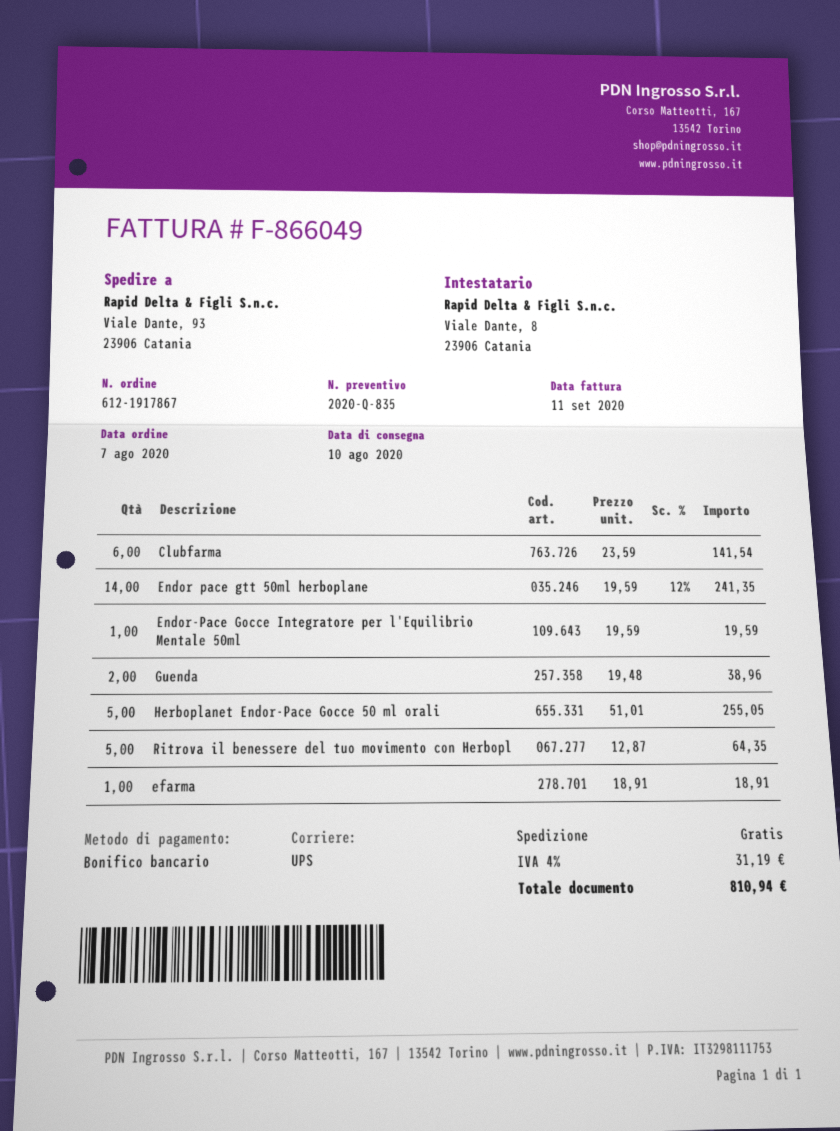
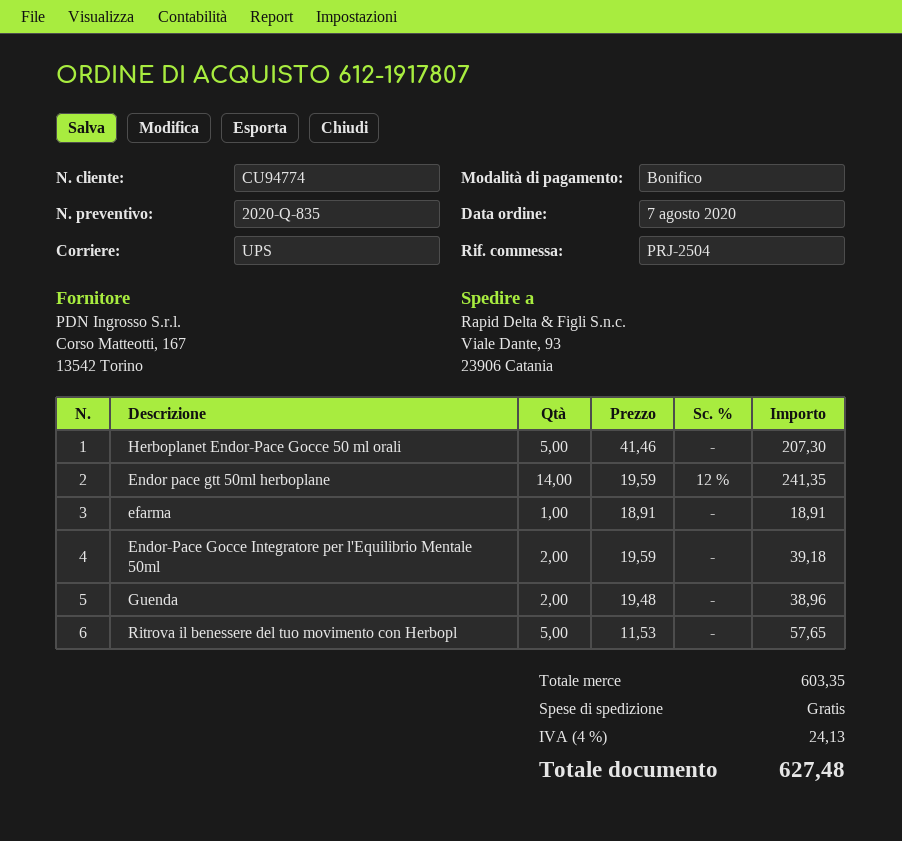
order number: 612-1917867 -> 612-1917807
Clubfarma: 6 x 23.59 = 141.54 -> none
Endor-Pace Gocce Integratore per l'Equilibrio Mentale 50ml: 1 x 19.59 = 19.59 -> 2 x 19.59 = 39.18
Herboplanet Endor-Pace Gocce 50 ml orali: 5 x 51.01 = 255.05 -> 5 x 41.46 = 207.30
Ritrova il benessere del tuo movimento con Herbopl: 5 x 12.87 = 64.35 -> 5 x 11.53 = 57.65
tax: 4% = 31.19 -> 4% = 24.13
total: 810.94 -> 627.48

